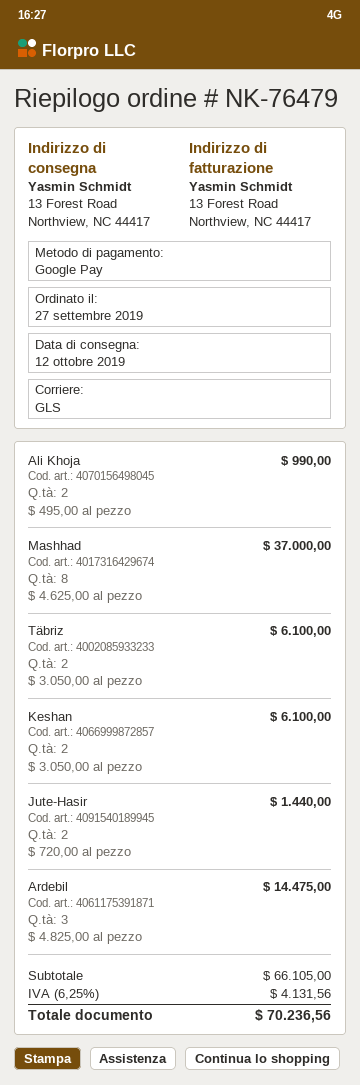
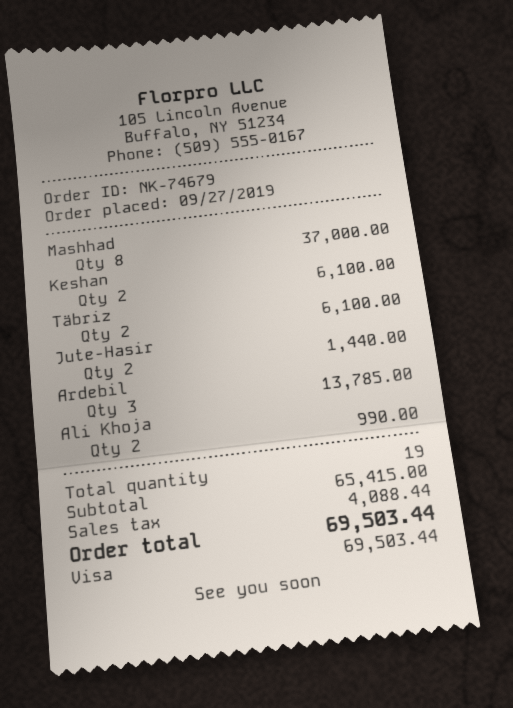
order number: NK-76479 -> NK-74679
payment method: Google Pay -> Visa
Ardebil: 3 for 14475.00 -> 3 for 13785.00
subtotal: 66105.00 -> 65415.00
tax: 4131.56 -> 4088.44
total: 70236.56 -> 69503.44

